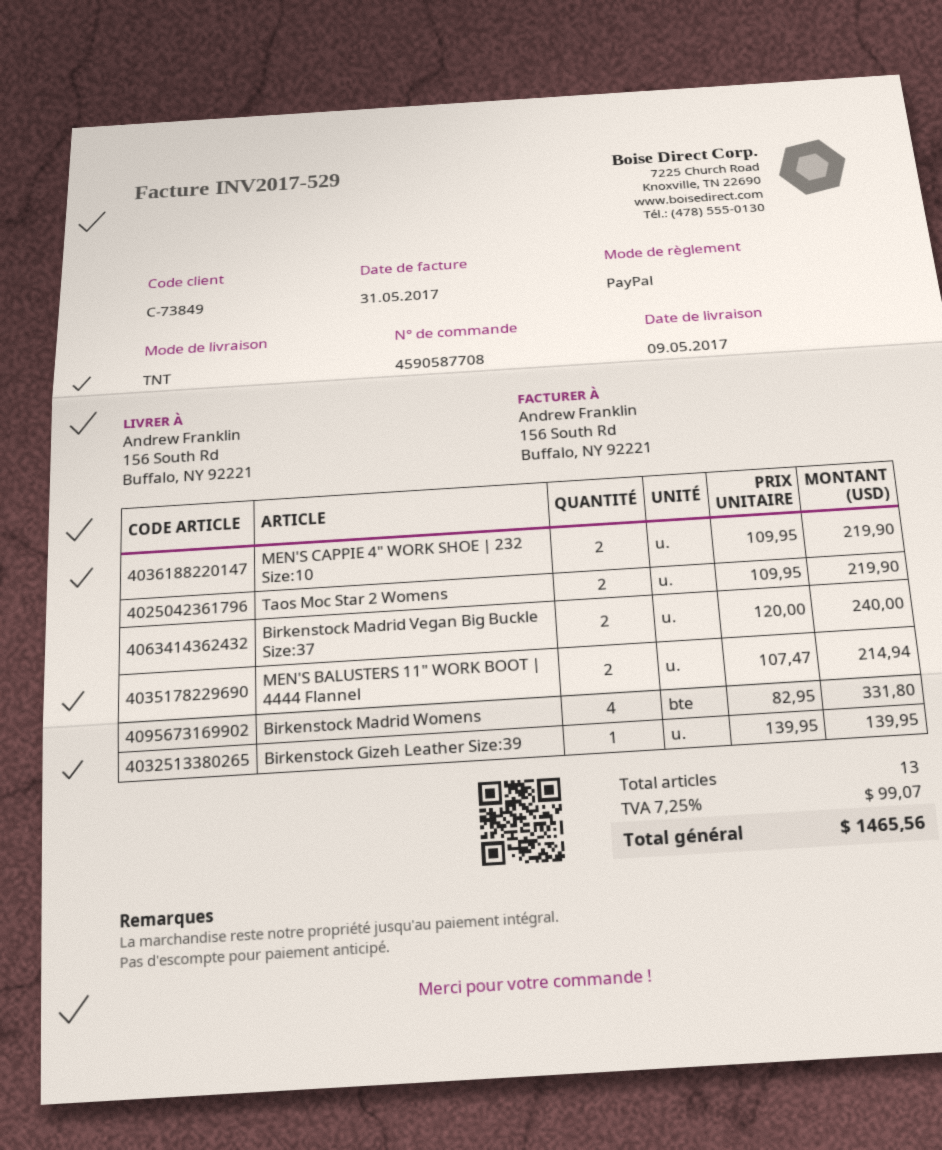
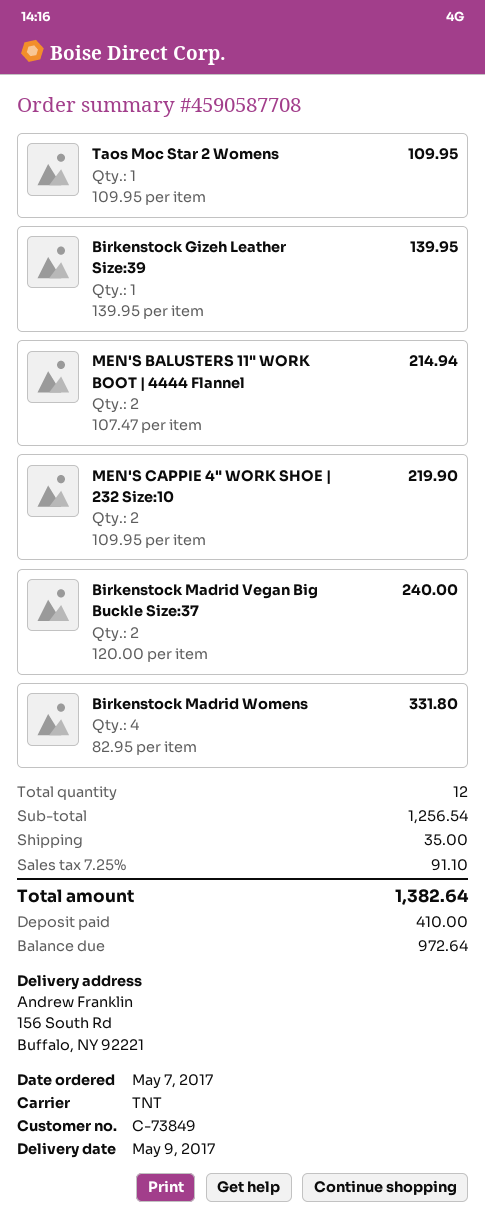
Taos Moc Star 2 Womens: 2 x 109.95 = 219.90 -> 1 x 109.95 = 109.95
total quantity: 13 -> 12
shipping: none -> 35.00
tax: 7.25% = 99.07 -> 7.25% = 91.10
total: 1465.56 -> 1382.64

